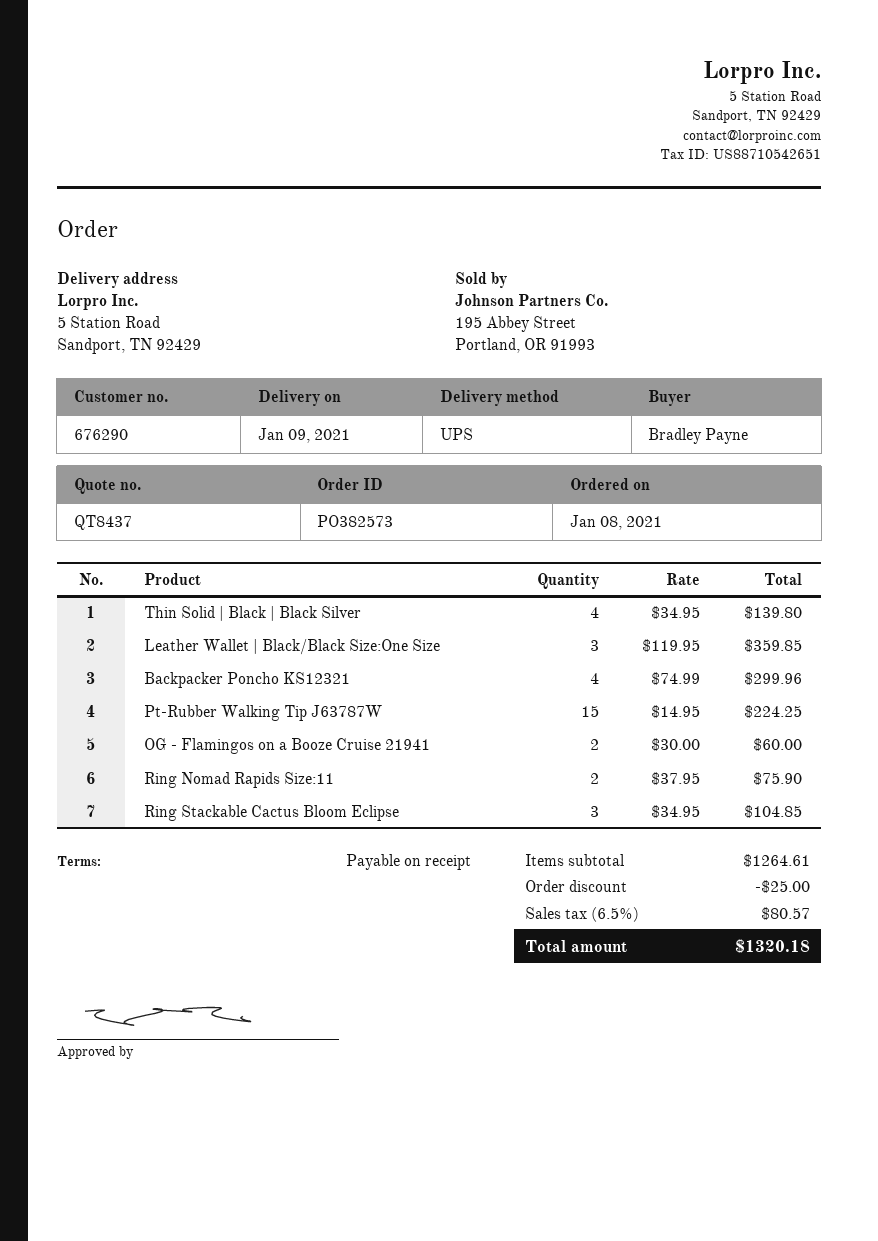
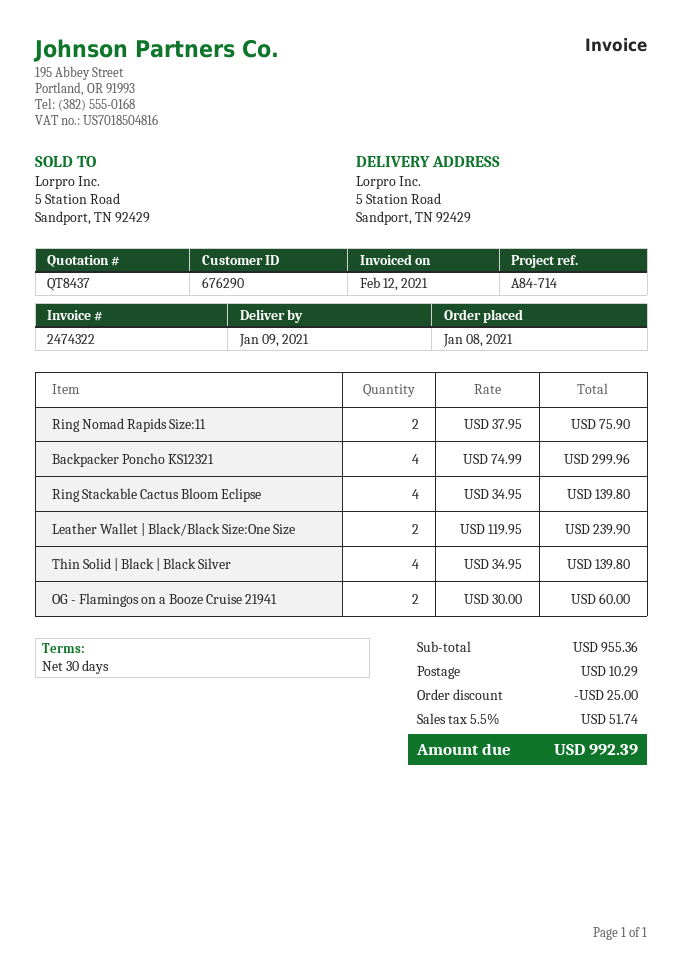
payment terms: on receipt -> 30 days
Leather Wallet | Black/Black Size:One Size: 3 x 119.95 = 359.85 -> 2 x 119.95 = 239.90
Pt-Rubber Walking Tip J63787W: 15 x 14.95 = 224.25 -> none
Ring Stackable Cactus Bloom Eclipse: 3 x 34.95 = 104.85 -> 4 x 34.95 = 139.80
subtotal: 1264.61 -> 955.36
shipping: none -> 10.29
tax: 6.5% = 80.57 -> 5.5% = 51.74
total: 1320.18 -> 992.39

